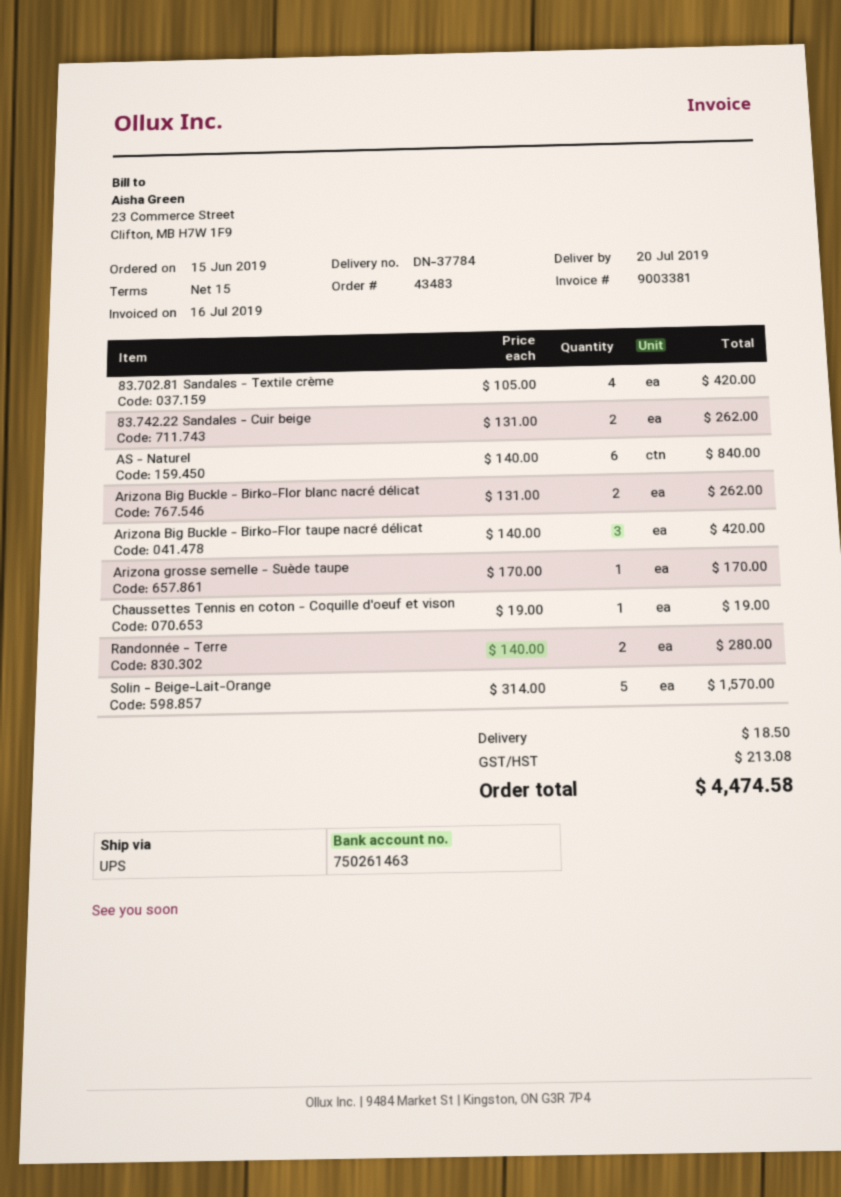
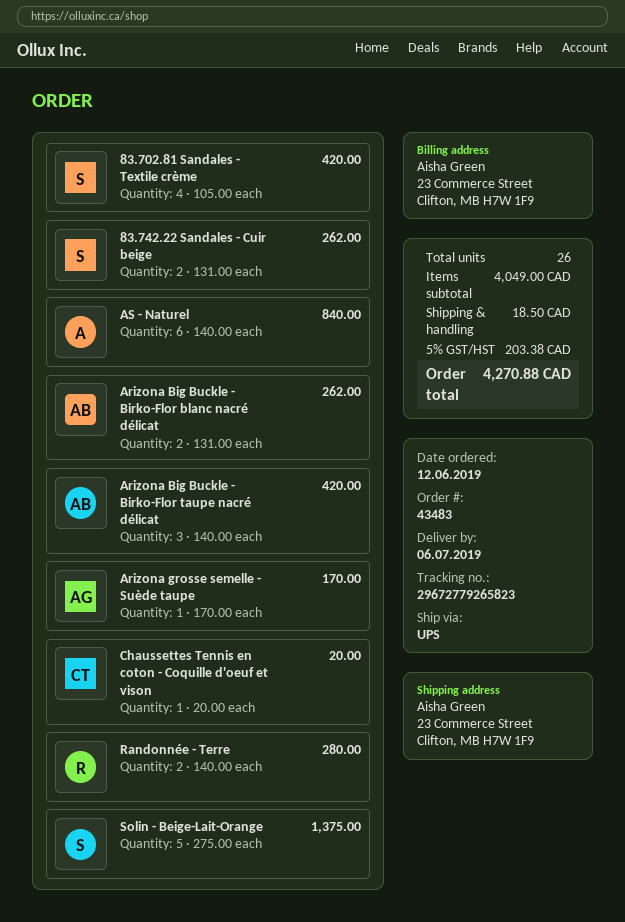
order date: 2019-06-15 -> 2019-06-12
delivery date: 2019-07-20 -> 2019-07-06
Chaussettes Tennis en coton - Coquille d'oeuf et vison: 1 x 19.00 = 19.00 -> 1 x 20.00 = 20.00
Solin - Beige-Lait-Orange: 5 x 314.00 = 1570.00 -> 5 x 275.00 = 1375.00
tax: 213.08 -> 203.38
total: 4474.58 -> 4270.88

